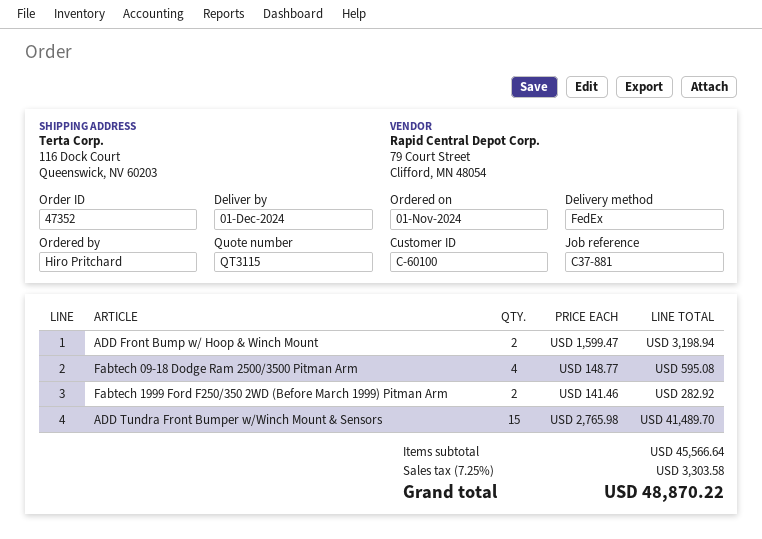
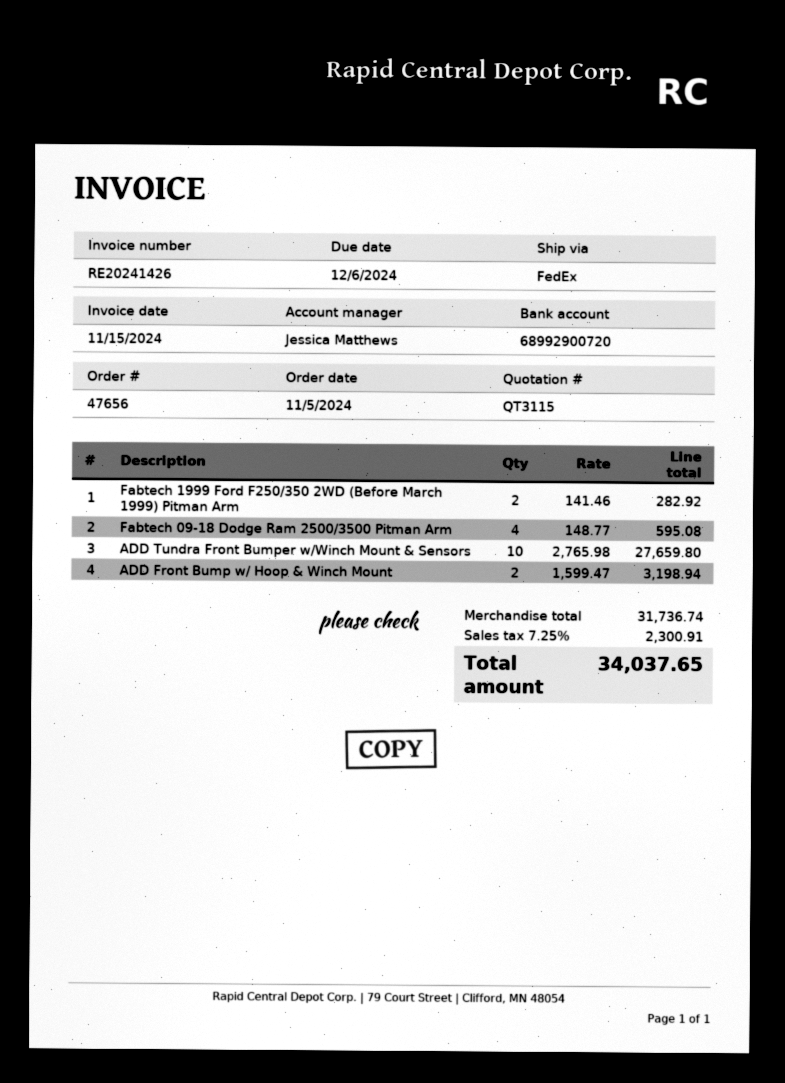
order number: 47352 -> 47656
order date: 2024-11-01 -> 2024-11-05
ADD Tundra Front Bumper w/Winch Mount & Sensors: 15 x 2765.98 = 41489.70 -> 10 x 2765.98 = 27659.80
subtotal: 45566.64 -> 31736.74
tax: 7.25% = 3303.58 -> 7.25% = 2300.91
total: 48870.22 -> 34037.65

